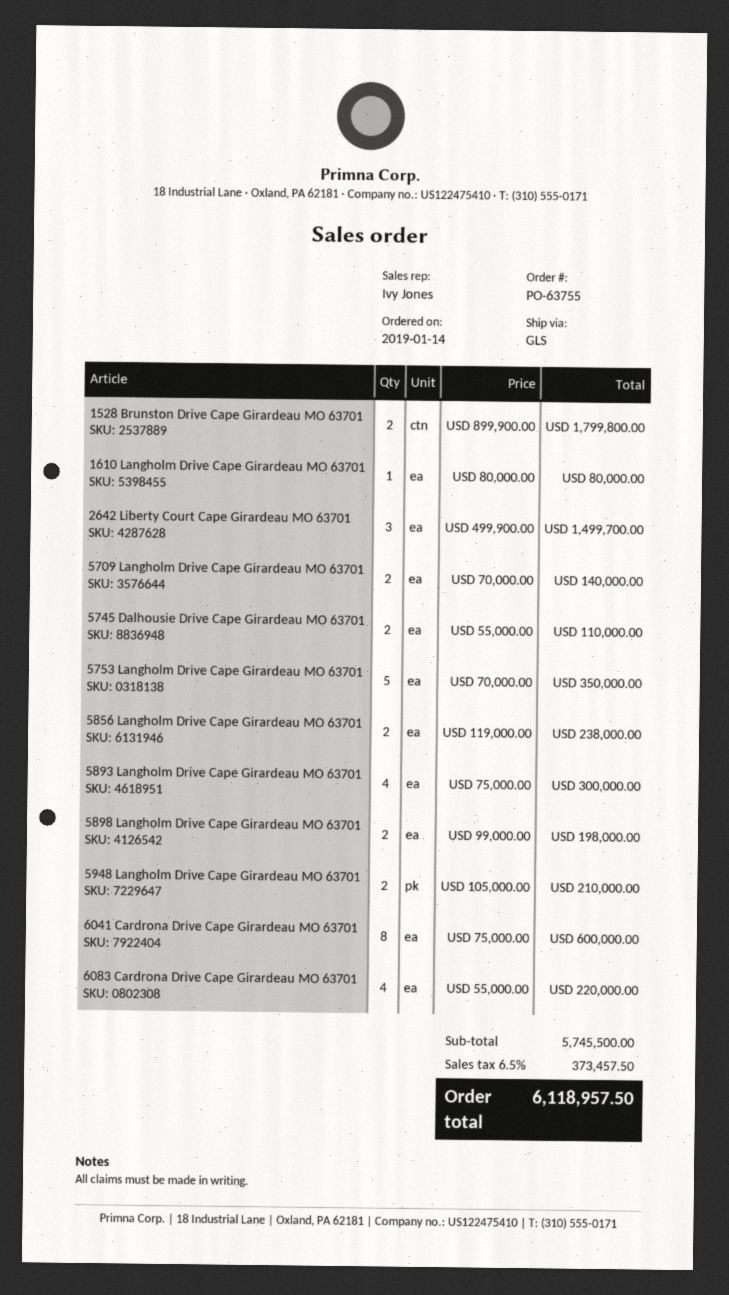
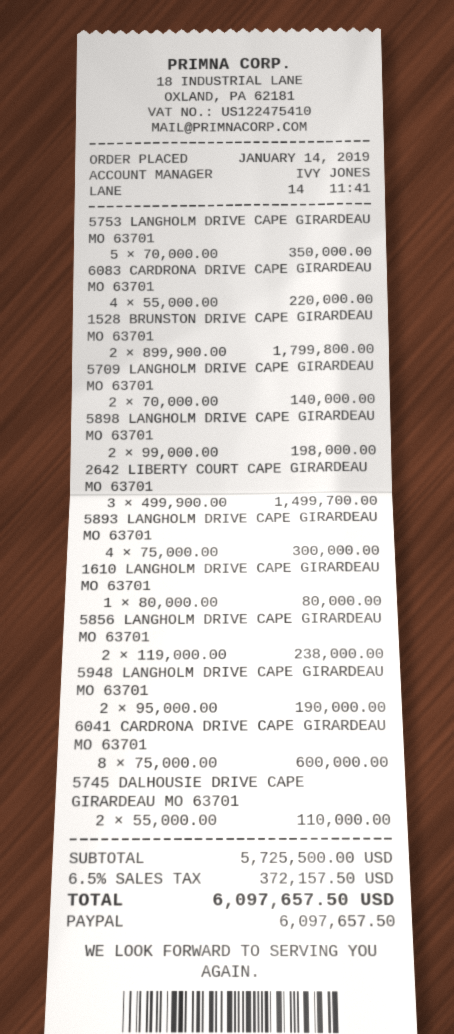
5948 Langholm Drive Cape Girardeau MO 63701: 2 x 105000.00 = 210000.00 -> 2 x 95000.00 = 190000.00
subtotal: 5745500.00 -> 5725500.00
tax: 6.5% = 373457.50 -> 6.5% = 372157.50
total: 6118957.50 -> 6097657.50

